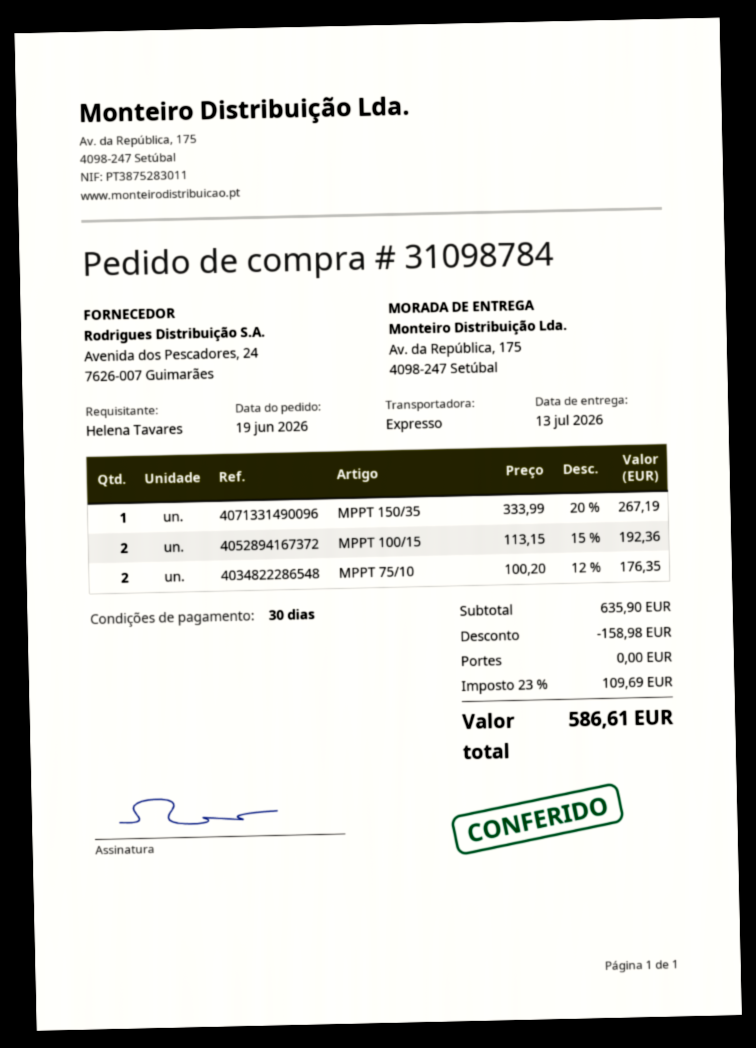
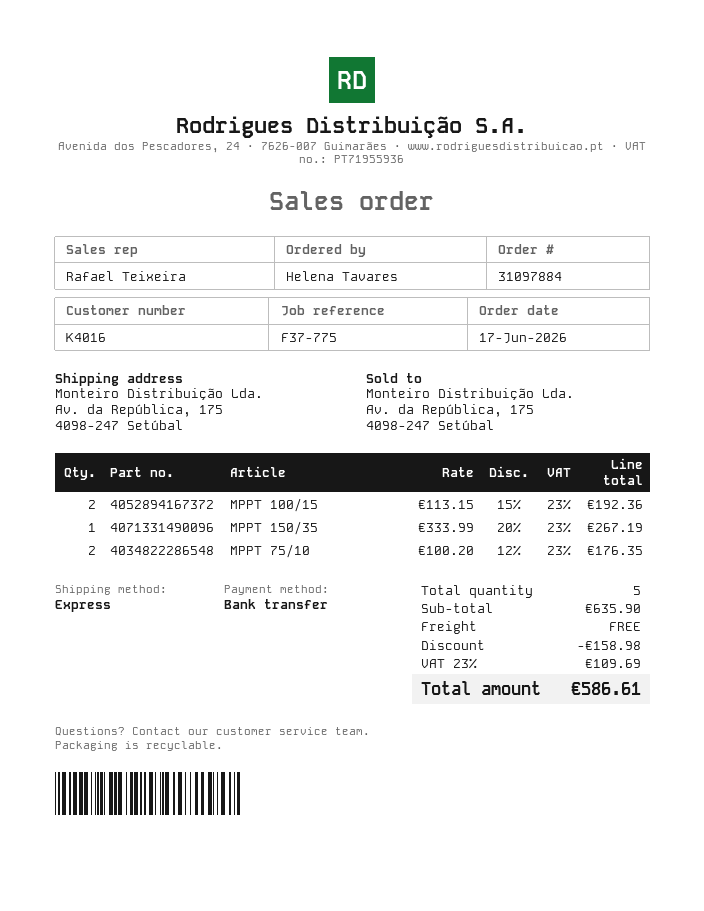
order number: 31098784 -> 31097884
order date: 2026-06-19 -> 2026-06-17

